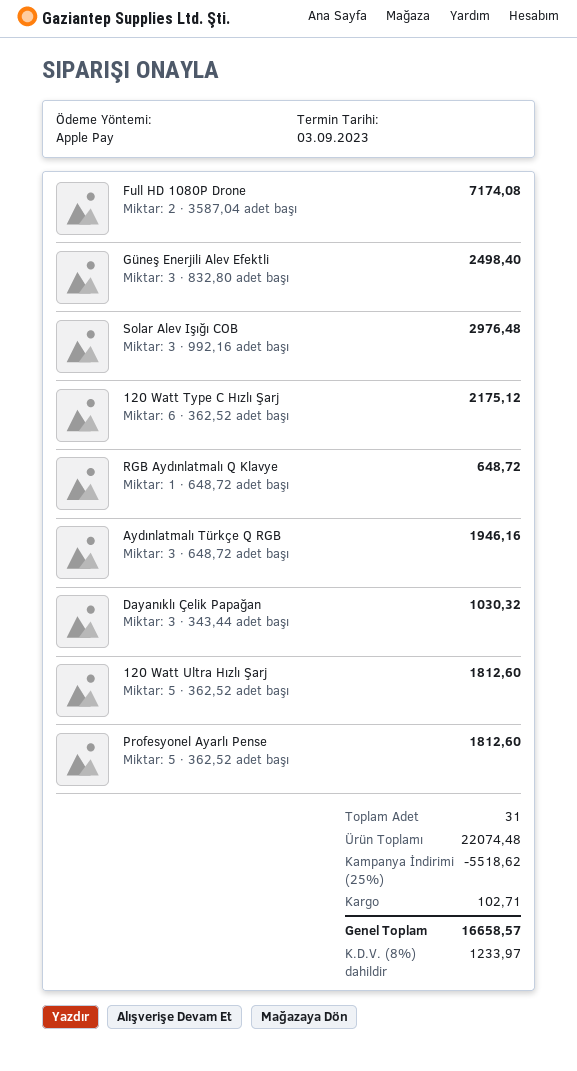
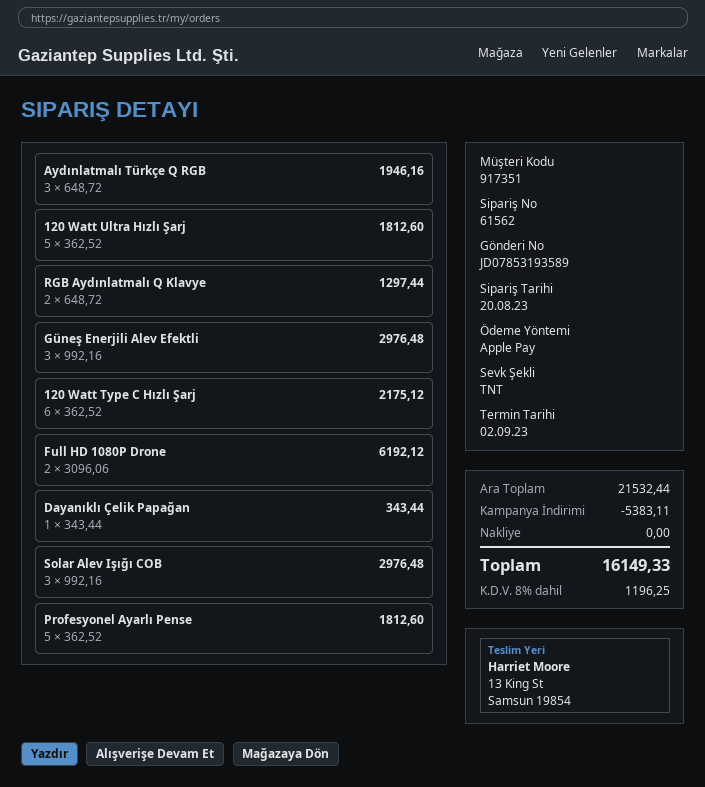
delivery date: 2023-09-03 -> 2023-09-02
Full HD 1080P Drone: 2 x 3587.04 = 7174.08 -> 2 x 3096.06 = 6192.12
Güneş Enerjili Alev Efektli: 3 x 832.80 = 2498.40 -> 3 x 992.16 = 2976.48
RGB Aydınlatmalı Q Klavye: 1 x 648.72 = 648.72 -> 2 x 648.72 = 1297.44
Dayanıklı Çelik Papağan: 3 x 343.44 = 1030.32 -> 1 x 343.44 = 343.44
subtotal: 22074.48 -> 21532.44
discount: 5518.62 -> 5383.11
shipping: 102.71 -> 0.00
tax: 8% = 1233.97 -> 8% = 1196.25
total: 16658.57 -> 16149.33

